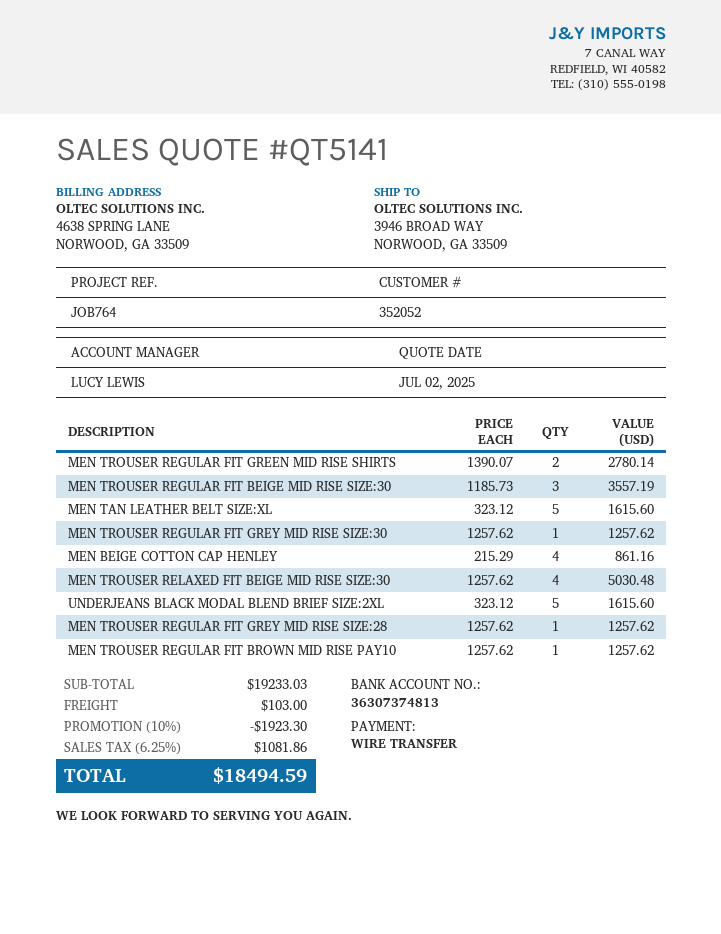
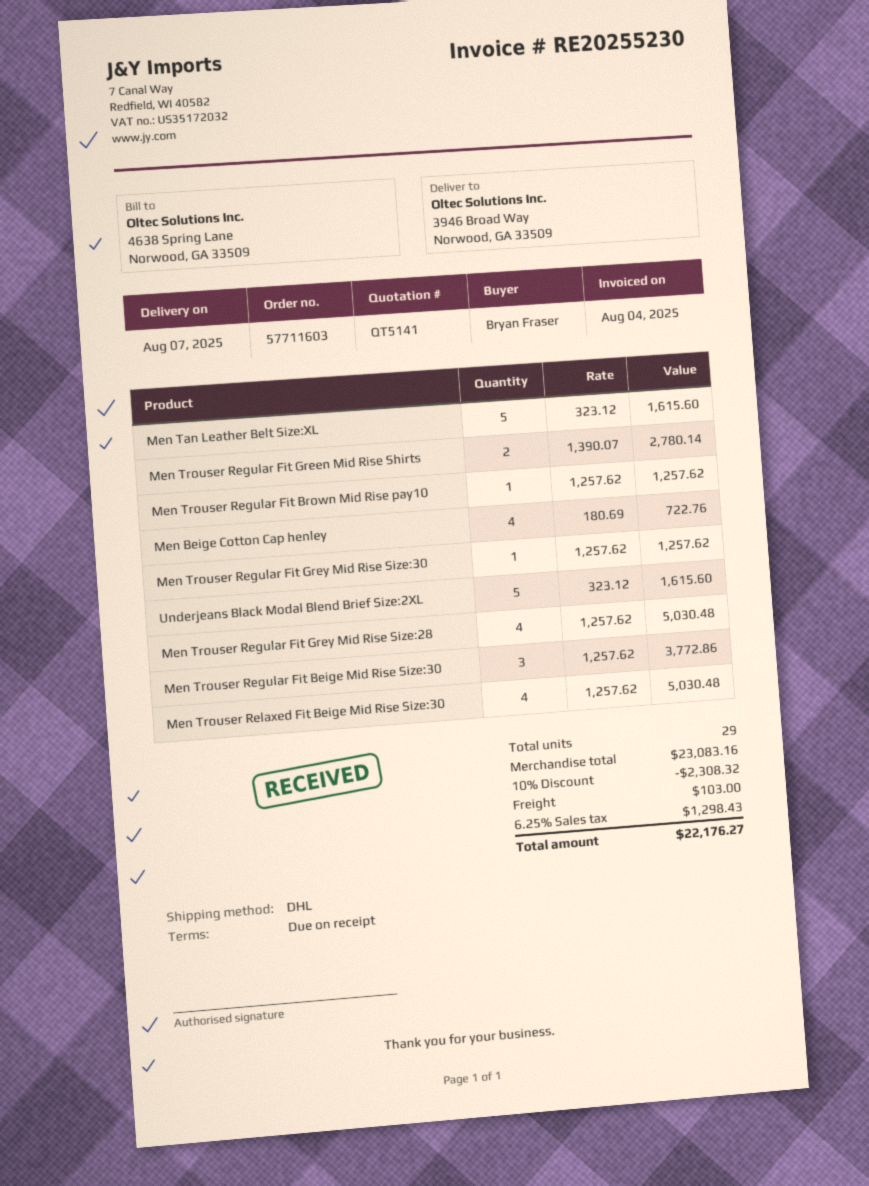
MEN TROUSER REGULAR FIT BEIGE MID RISE SIZE:30: 3 x 1185.73 = 3557.19 -> 3 x 1257.62 = 3772.86
MEN BEIGE COTTON CAP HENLEY: 4 x 215.29 = 861.16 -> 4 x 180.69 = 722.76
MEN TROUSER REGULAR FIT GREY MID RISE SIZE:28: 1 x 1257.62 = 1257.62 -> 4 x 1257.62 = 5030.48
subtotal: 19233.03 -> 23083.16
discount: 10% = 1923.30 -> 10% = 2308.32
tax: 6.25% = 1081.86 -> 6.25% = 1298.43
total: 18494.59 -> 22176.27

